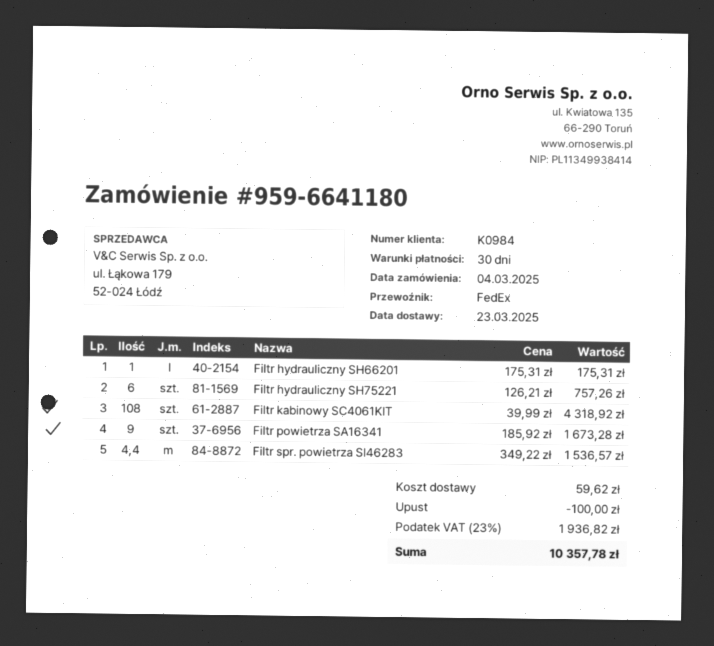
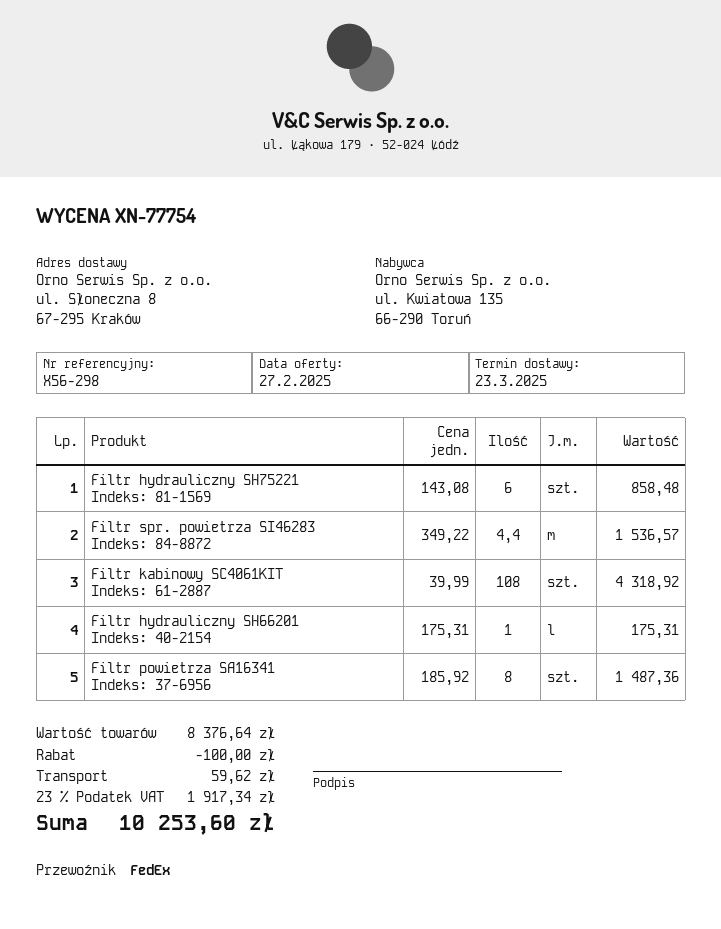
Filtr hydrauliczny SH75221: 6 x 126.21 = 757.26 -> 6 x 143.08 = 858.48
Filtr powietrza SA16341: 9 x 185.92 = 1673.28 -> 8 x 185.92 = 1487.36
tax: 23% = 1936.82 -> 23% = 1917.34
total: 10357.78 -> 10253.60

